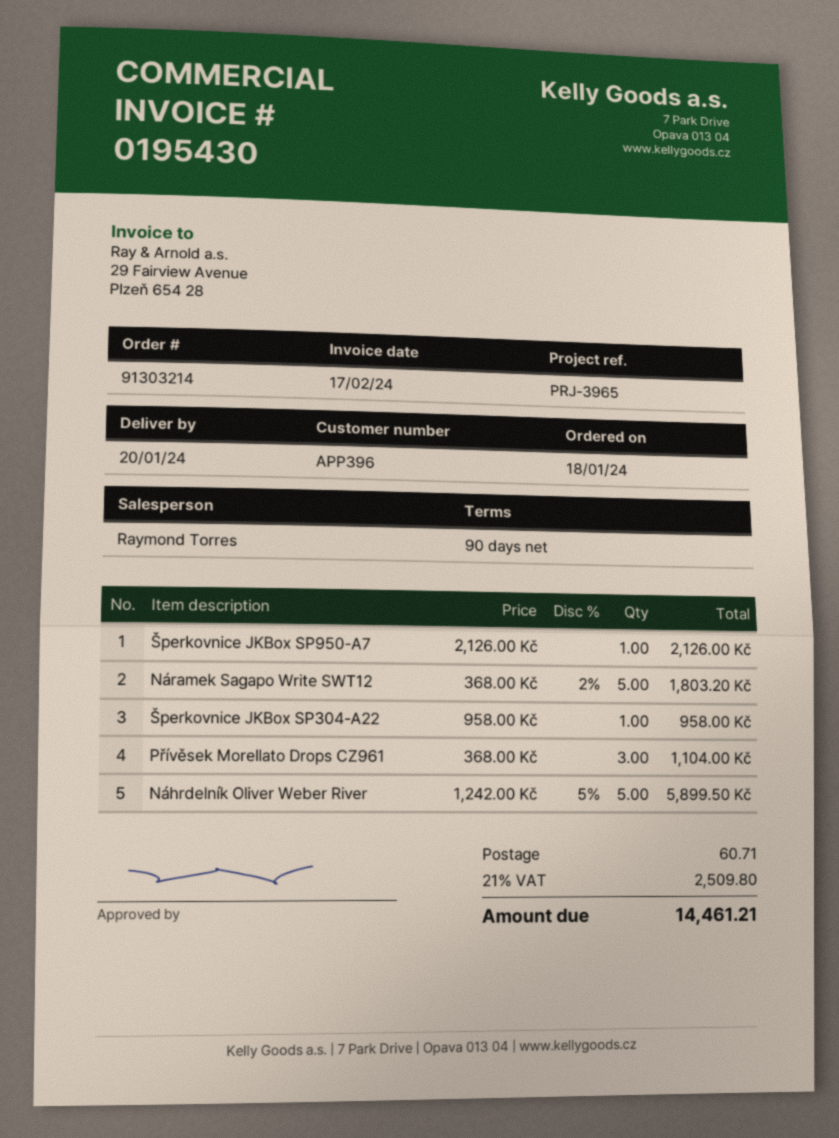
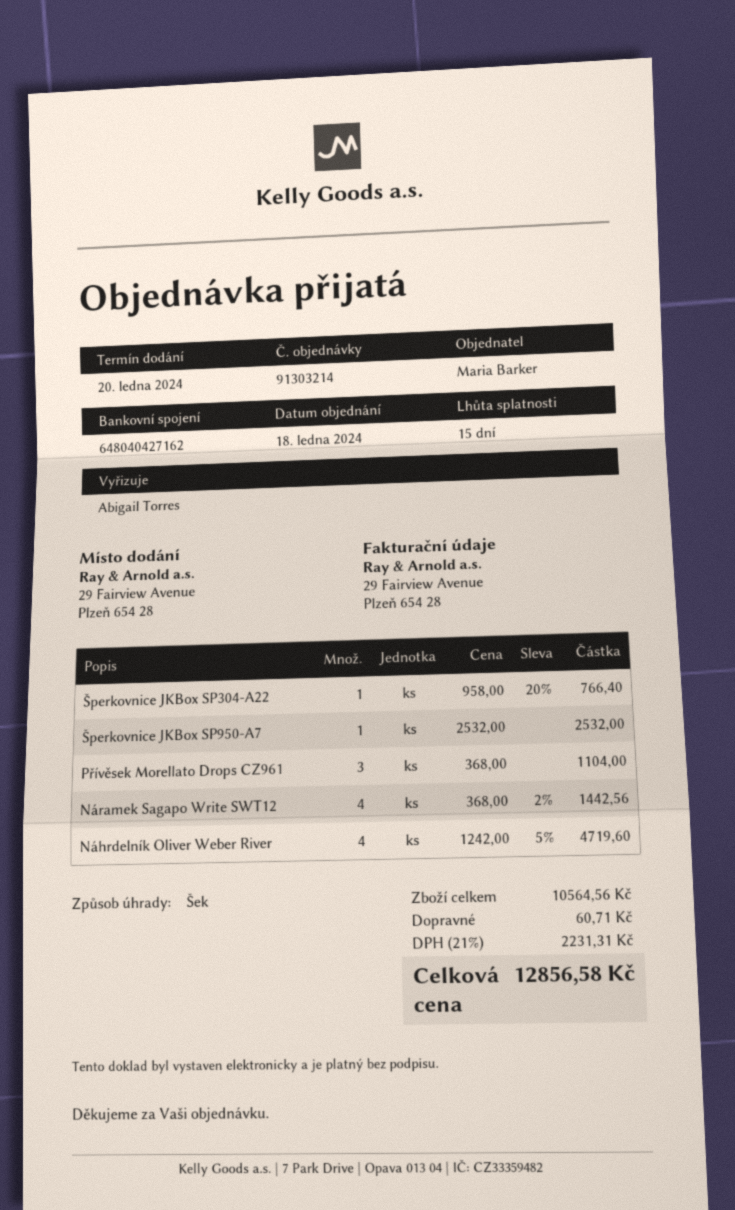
payment terms: 90 days -> 15 days
sales rep: Raymond Torres -> Abigail Torres
Šperkovnice JKBox SP950-A7: 1 x 2126.00 = 2126.00 -> 1 x 2532.00 = 2532.00
Náramek Sagapo Write SWT12: 5 x 368.00 - 2% = 1803.20 -> 4 x 368.00 - 2% = 1442.56
Šperkovnice JKBox SP304-A22: 1 x 958.00 = 958.00 -> 1 x 958.00 - 20% = 766.40
Náhrdelník Oliver Weber River: 5 x 1242.00 - 5% = 5899.50 -> 4 x 1242.00 - 5% = 4719.60
tax: 21% = 2509.80 -> 21% = 2231.31
total: 14461.21 -> 12856.58

